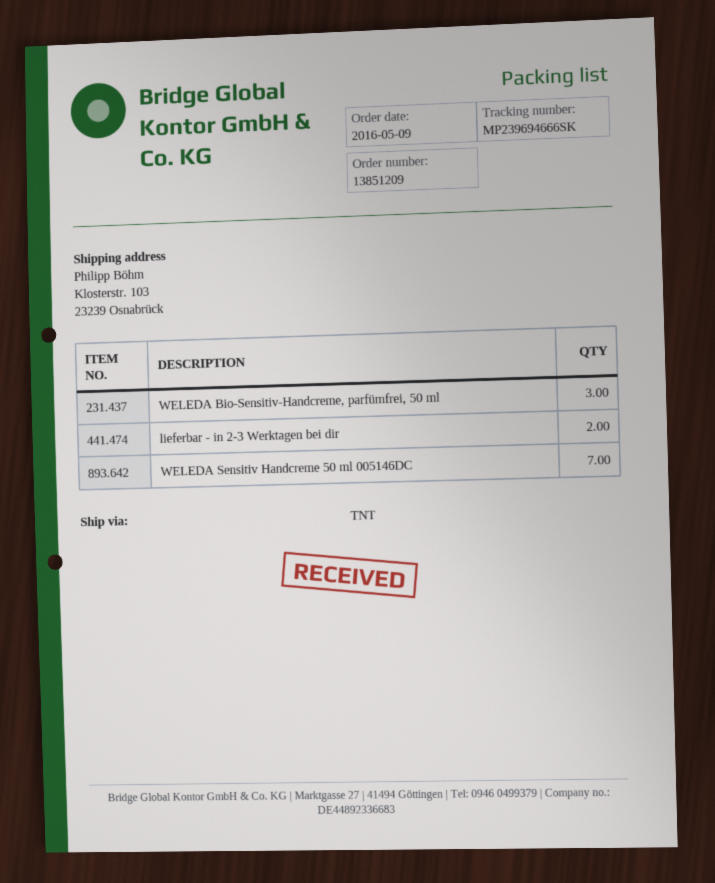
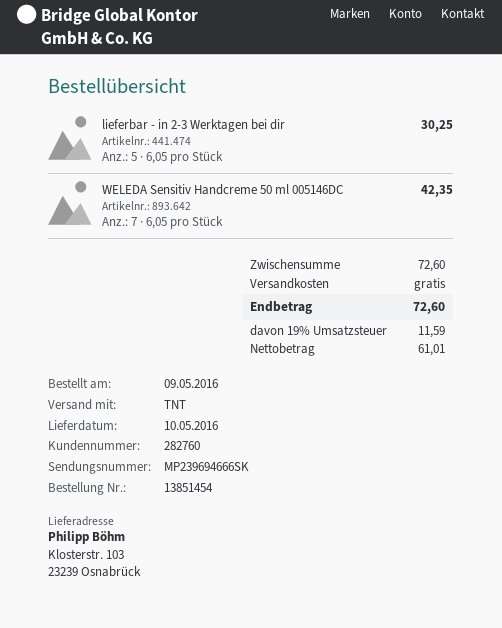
order number: 13851209 -> 13851454
WELEDA Bio-Sensitiv-Handcreme, parfümfrei, 50 ml: 3 -> none
lieferbar - in 2-3 Werktagen bei dir: 2 -> 5

